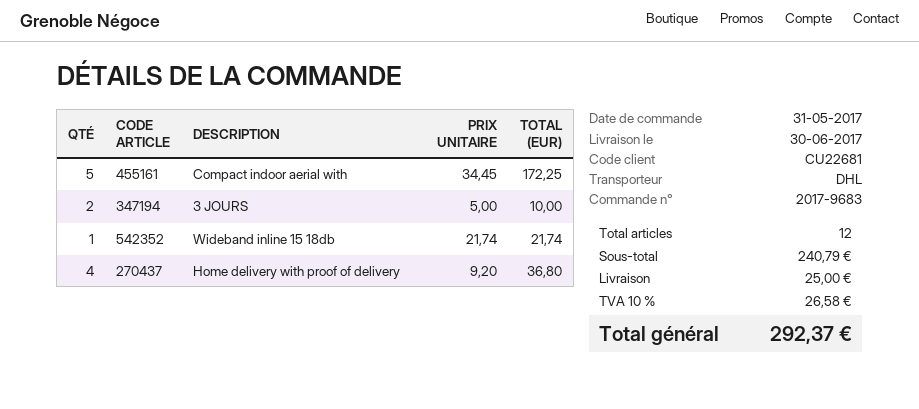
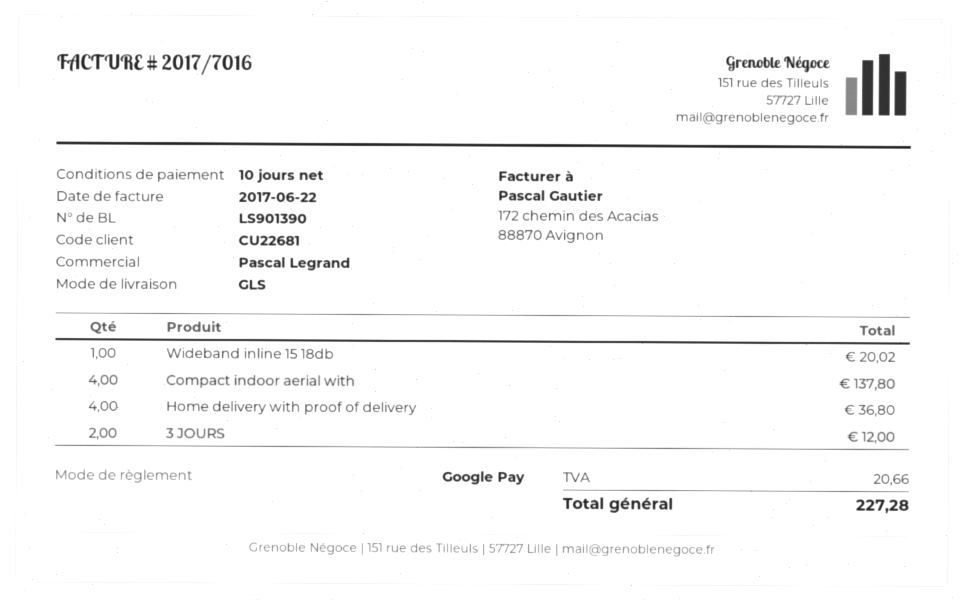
shipping method: DHL -> GLS
Compact indoor aerial with: 5 for 172.25 -> 4 for 137.80
3 JOURS: 2 for 10.00 -> 2 for 12.00
Wideband inline 15 18db: 1 for 21.74 -> 1 for 20.02
shipping: 25.00 -> none
tax: 26.58 -> 20.66
total: 292.37 -> 227.28

